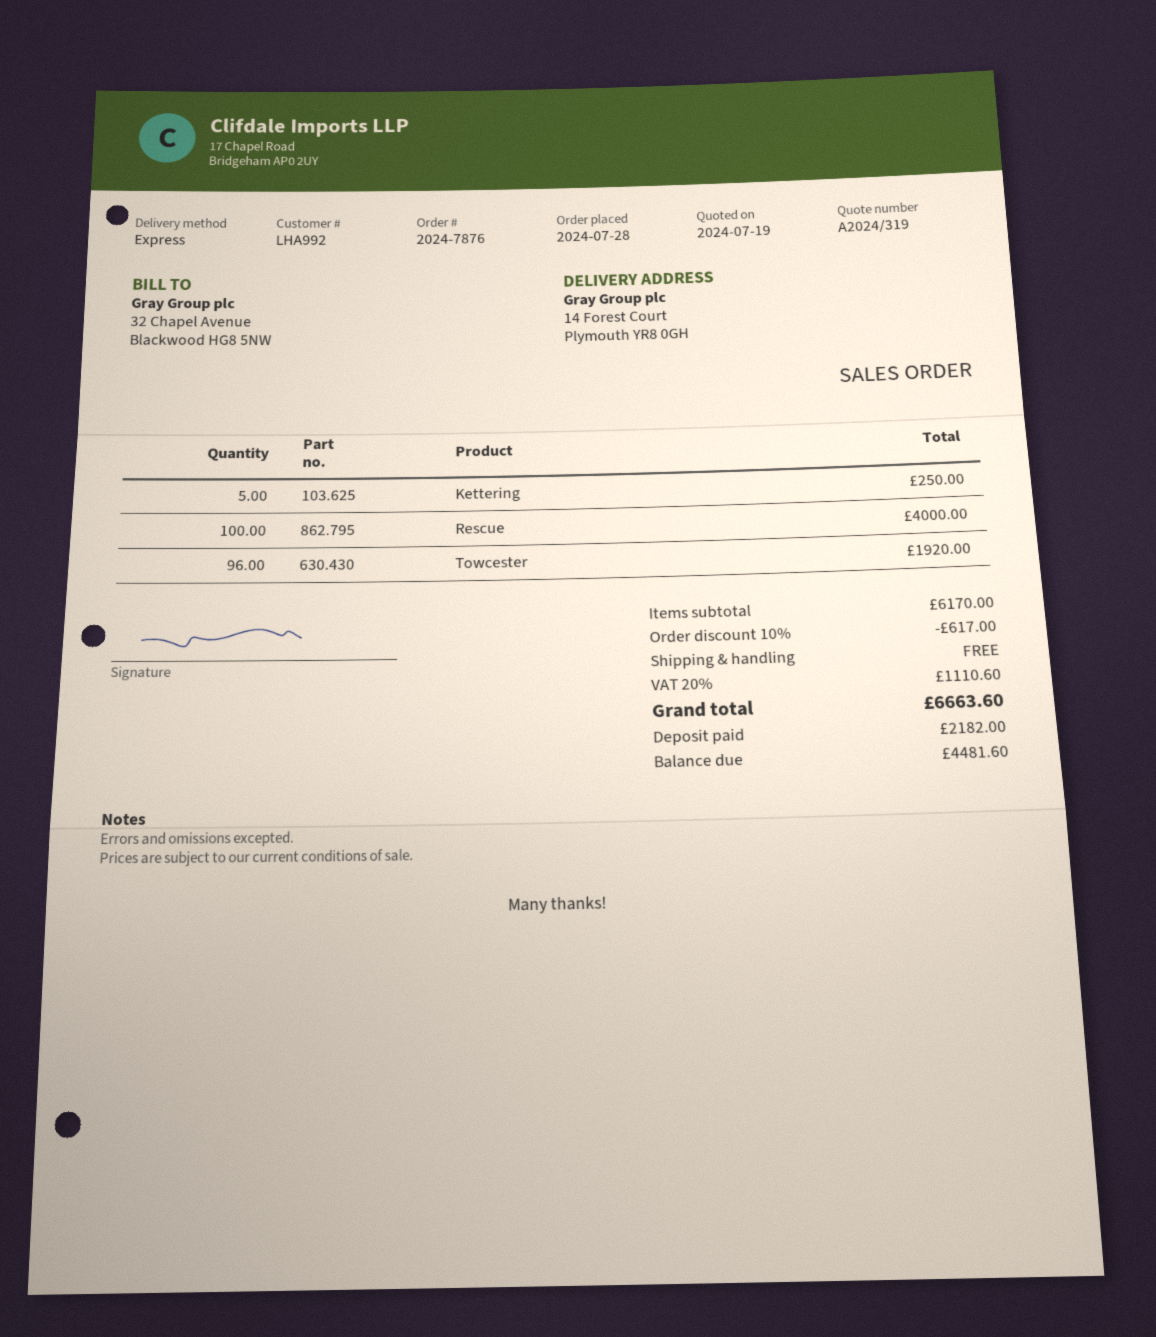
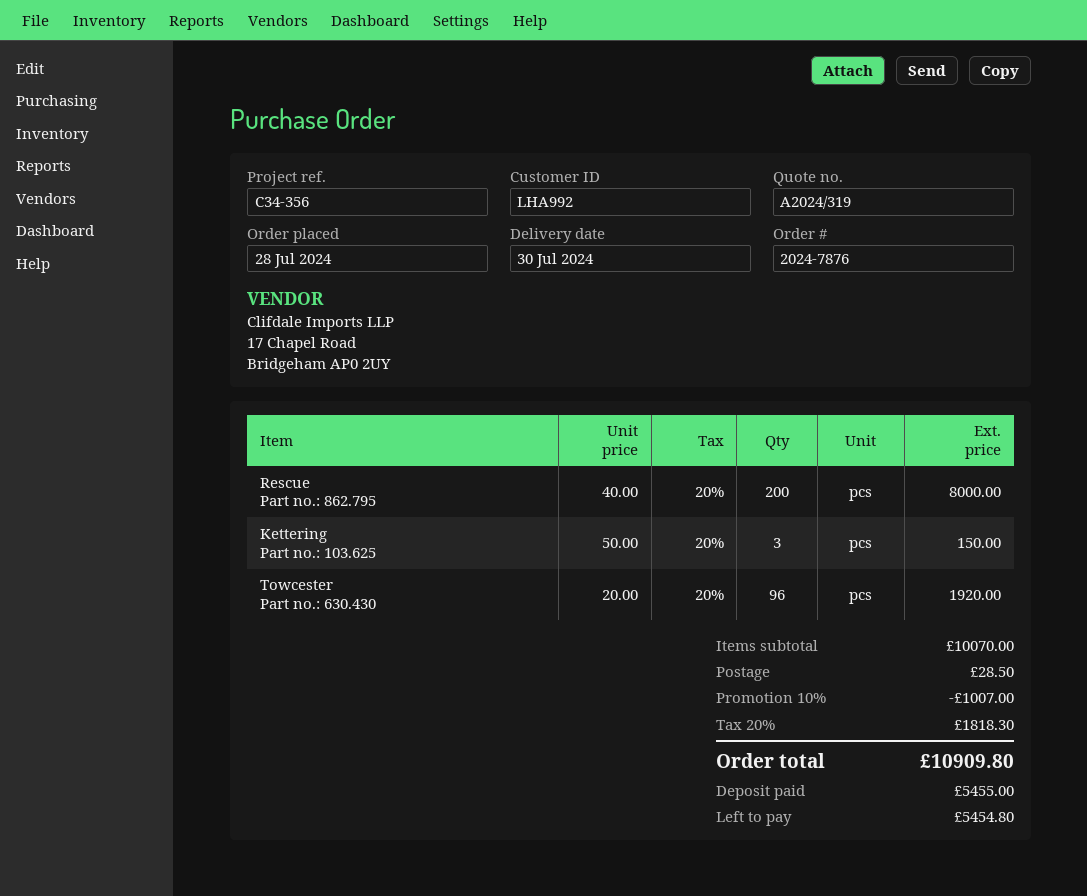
Kettering: 5 for 250.00 -> 3 for 150.00
Rescue: 100 for 4000.00 -> 200 for 8000.00
subtotal: 6170.00 -> 10070.00
discount: 10% = 617.00 -> 10% = 1007.00
shipping: 0.00 -> 28.50
tax: 20% = 1110.60 -> 20% = 1818.30
total: 6663.60 -> 10909.80
deposit: 2182.00 -> 5455.00
balance: 4481.60 -> 5454.80

